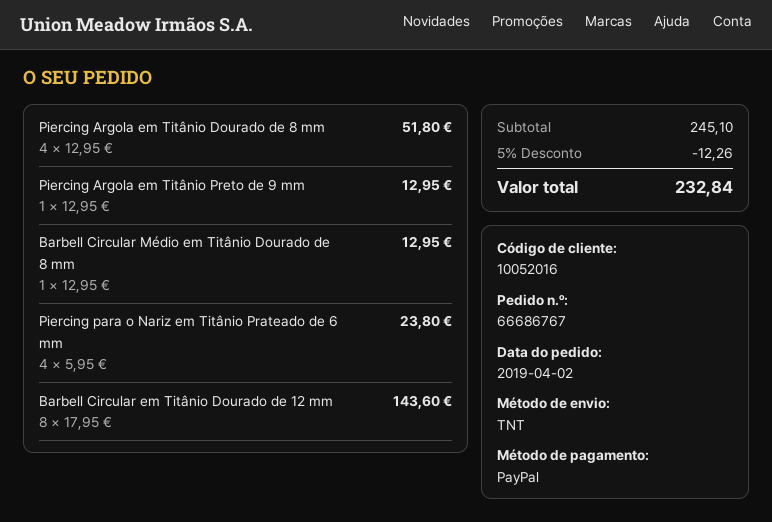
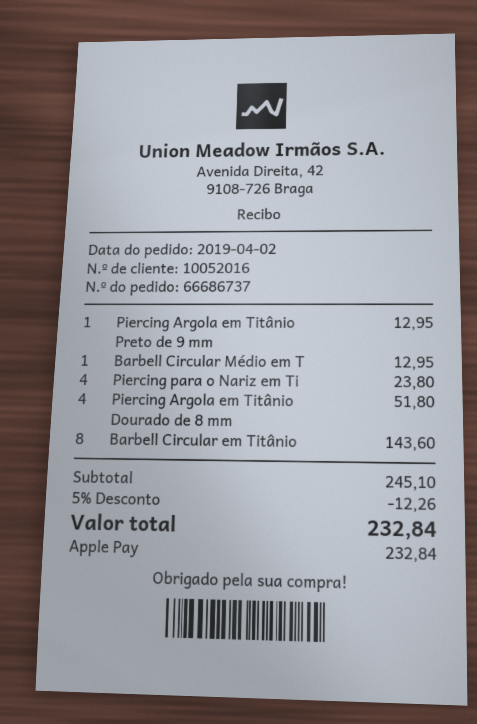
order number: 66686767 -> 66686737
payment method: PayPal -> Apple Pay

